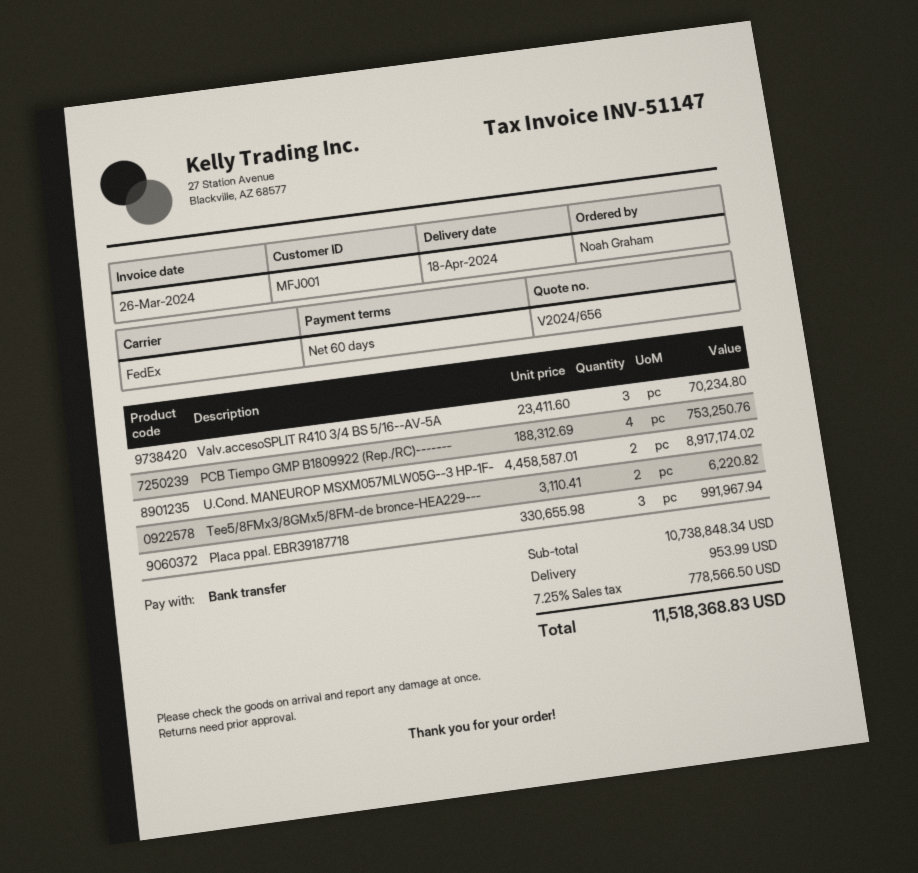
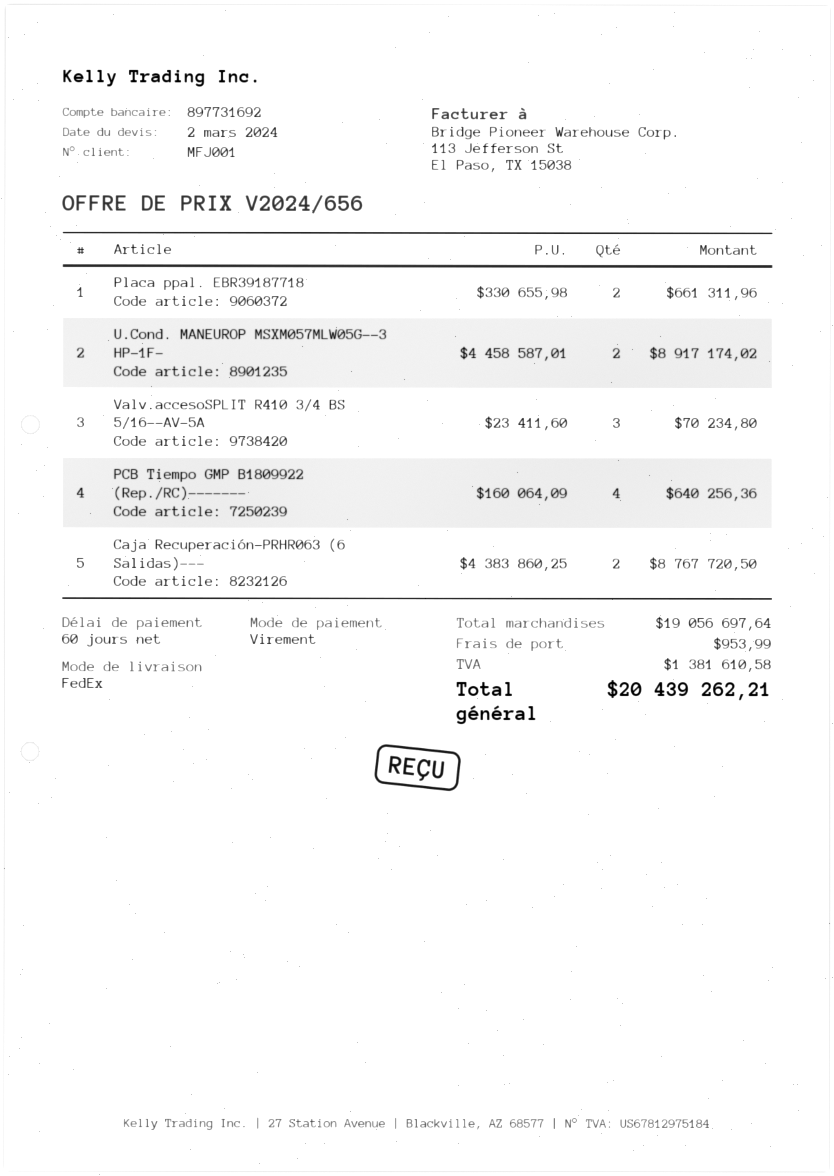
PCB Tiempo GMP B1809922 (Rep./RC)-------: 4 x 188312.69 = 753250.76 -> 4 x 160064.09 = 640256.36
Tee5/8FMx3/8GMx5/8FM-de bronce-HEA229---: 2 x 3110.41 = 6220.82 -> none
Placa ppal. EBR39187718: 3 x 330655.98 = 991967.94 -> 2 x 330655.98 = 661311.96
Caja Recuperación-PRHR063 (6 Salidas)---: none -> 2 x 4383860.25 = 8767720.50
subtotal: 10738848.34 -> 19056697.64
tax: 778566.50 -> 1381610.58
total: 11518368.83 -> 20439262.21

